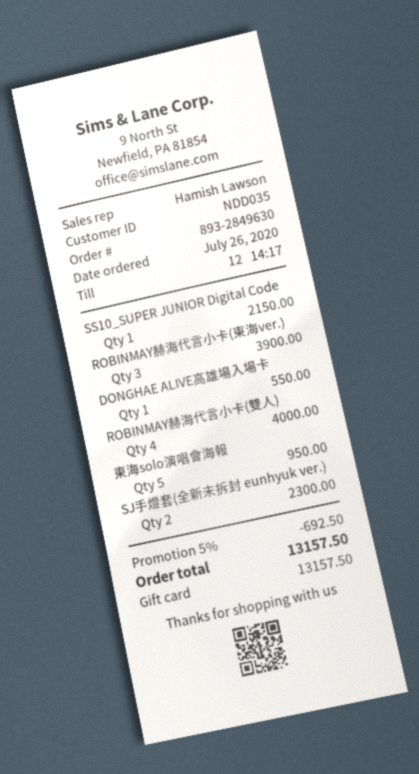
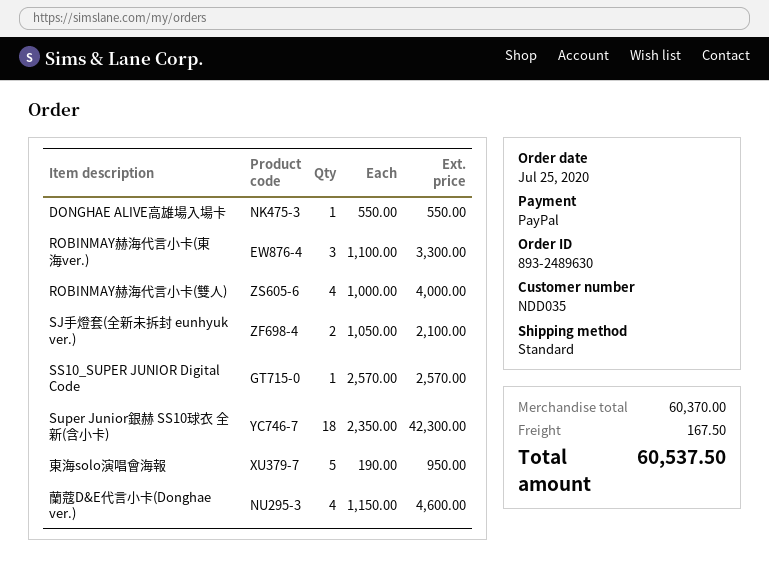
order number: 893-2849630 -> 893-2489630
order date: 2020-07-26 -> 2020-07-25
payment method: gift card -> PayPal
SS10_SUPER JUNIOR Digital Code: 1 for 2150.00 -> 1 for 2570.00
ROBINMAY赫海代言小卡(東海ver.): 3 for 3900.00 -> 3 for 3300.00
SJ手燈套(全新未拆封 eunhyuk ver.): 2 for 2300.00 -> 2 for 2100.00
Super Junior銀赫 SS10球衣 全新(含小卡): none -> 18 for 42300.00
蘭蔻D&E代言小卡(Donghae ver.): none -> 4 for 4600.00
discount: 5% = 692.50 -> none
shipping: none -> 167.50
total: 13157.50 -> 60537.50

